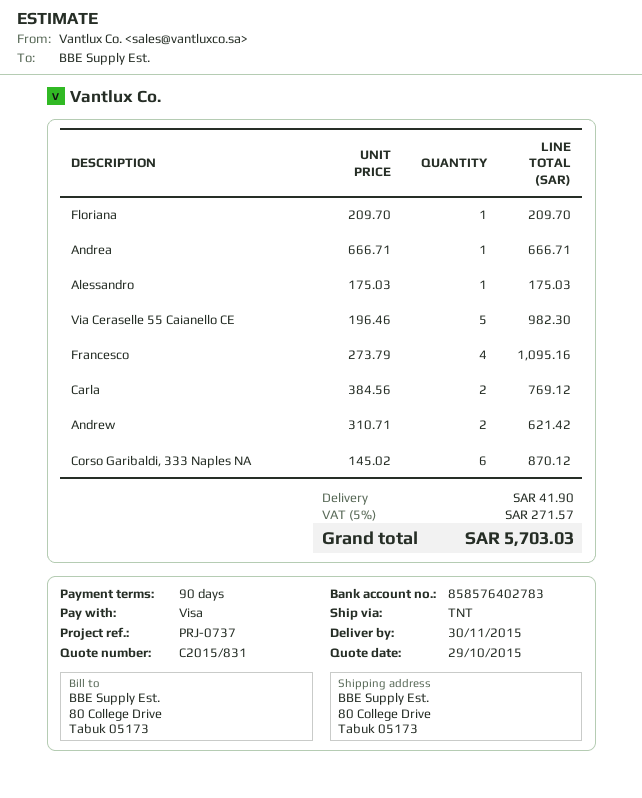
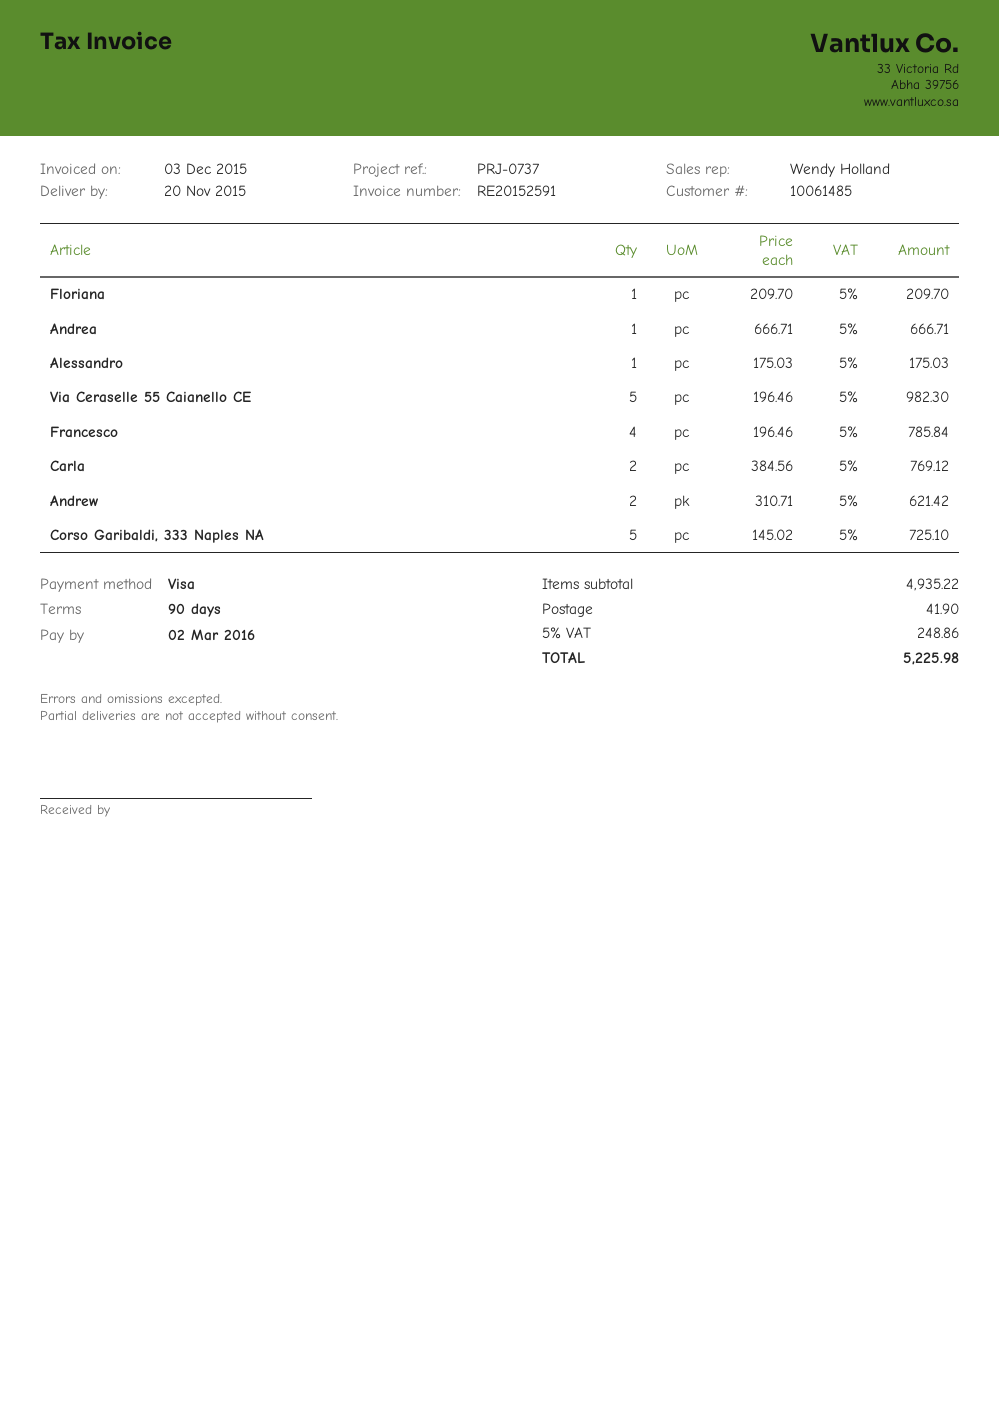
delivery date: 2015-11-30 -> 2015-11-20
Francesco: 4 x 273.79 = 1095.16 -> 4 x 196.46 = 785.84
Corso Garibaldi, 333 Naples NA: 6 x 145.02 = 870.12 -> 5 x 145.02 = 725.10
tax: 5% = 271.57 -> 5% = 248.86
total: 5703.03 -> 5225.98

